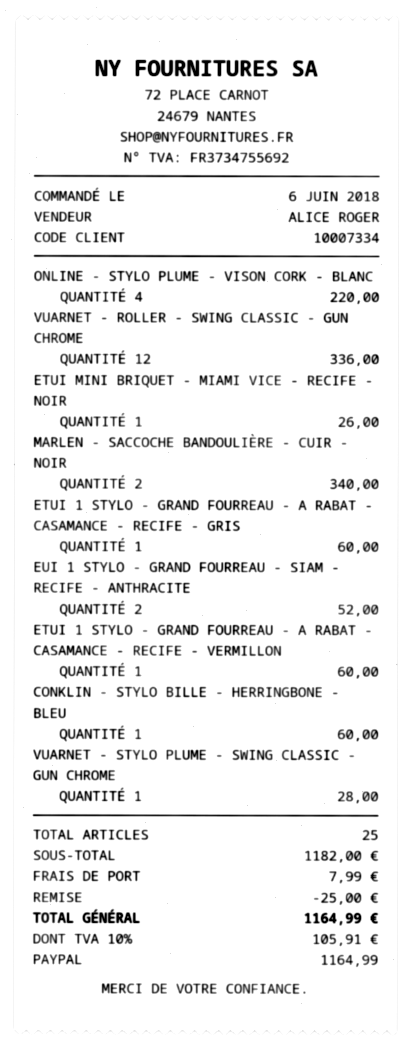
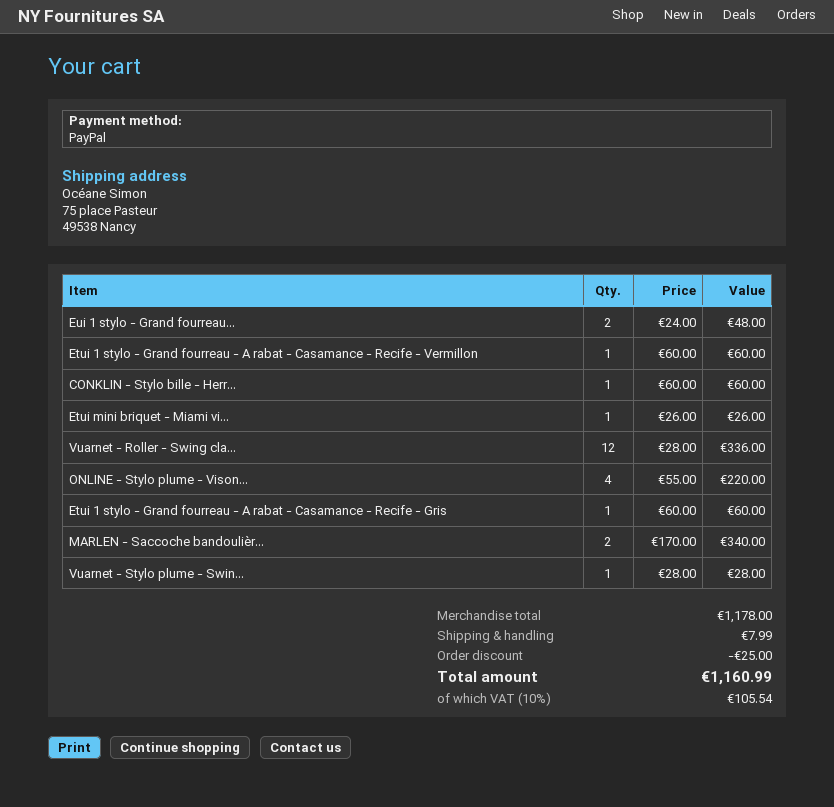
EUI 1 STYLO - GRAND FOURREAU - SIAM - RECIFE - ANTHRACITE: 2 for 52.00 -> 2 for 48.00
subtotal: 1182.00 -> 1178.00
tax: 10% = 105.91 -> 10% = 105.54
total: 1164.99 -> 1160.99

